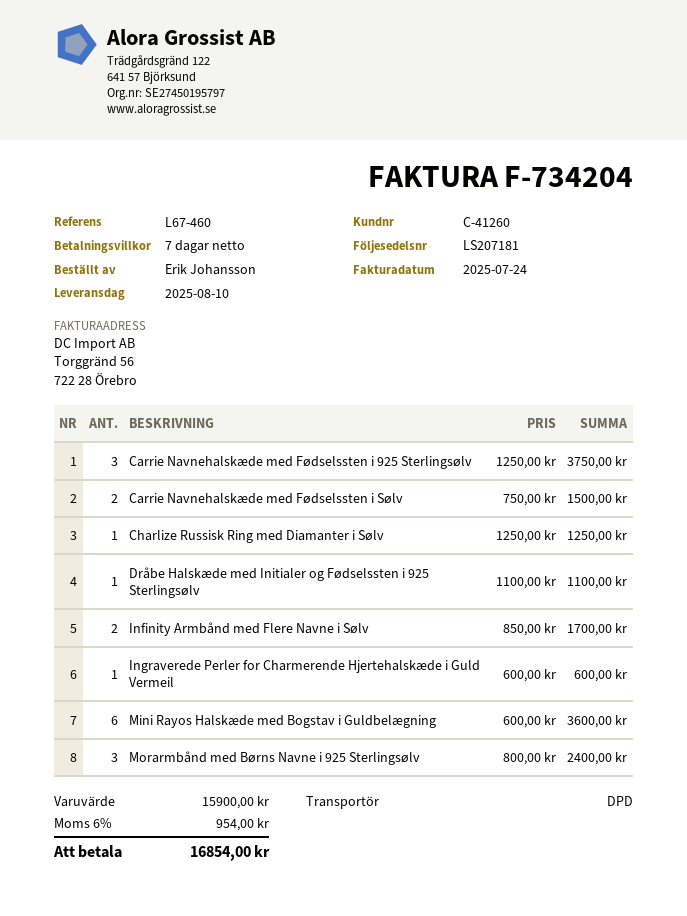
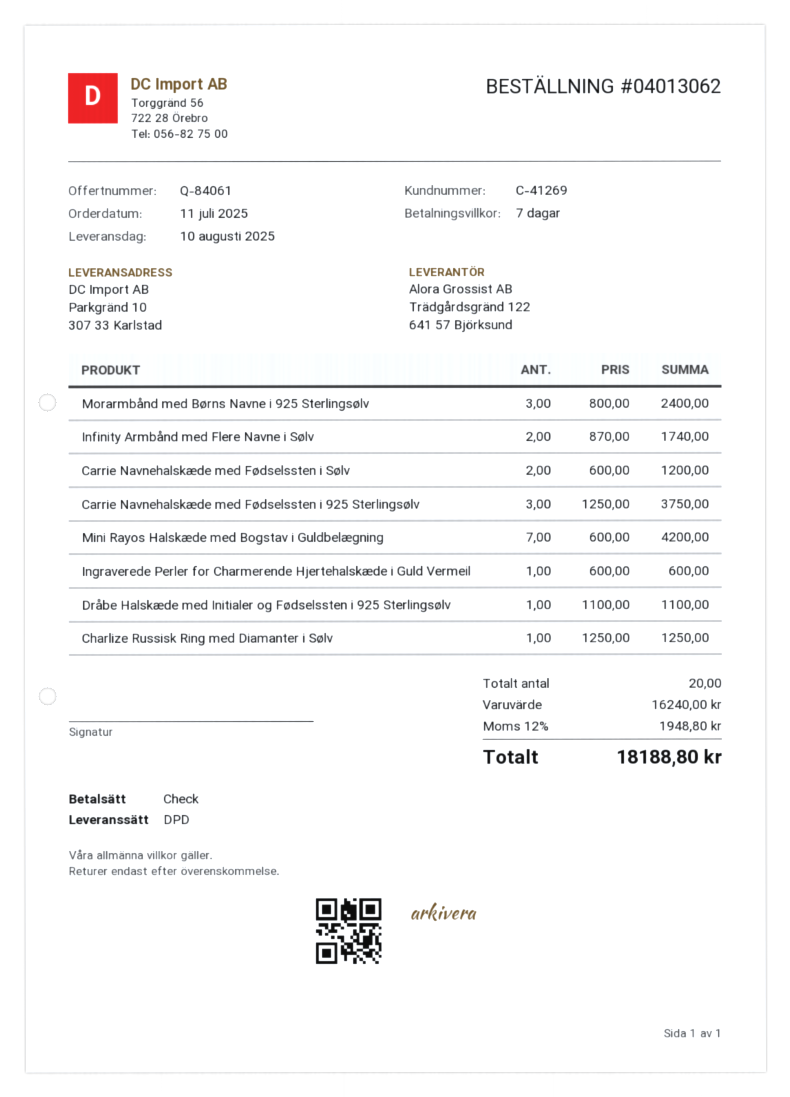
customer number: C-41260 -> C-41269
Carrie Navnehalskæde med Fødselssten i Sølv: 2 x 750.00 = 1500.00 -> 2 x 600.00 = 1200.00
Infinity Armbånd med Flere Navne i Sølv: 2 x 850.00 = 1700.00 -> 2 x 870.00 = 1740.00
Mini Rayos Halskæde med Bogstav i Guldbelægning: 6 x 600.00 = 3600.00 -> 7 x 600.00 = 4200.00
subtotal: 15900.00 -> 16240.00
tax: 6% = 954.00 -> 12% = 1948.80
total: 16854.00 -> 18188.80

